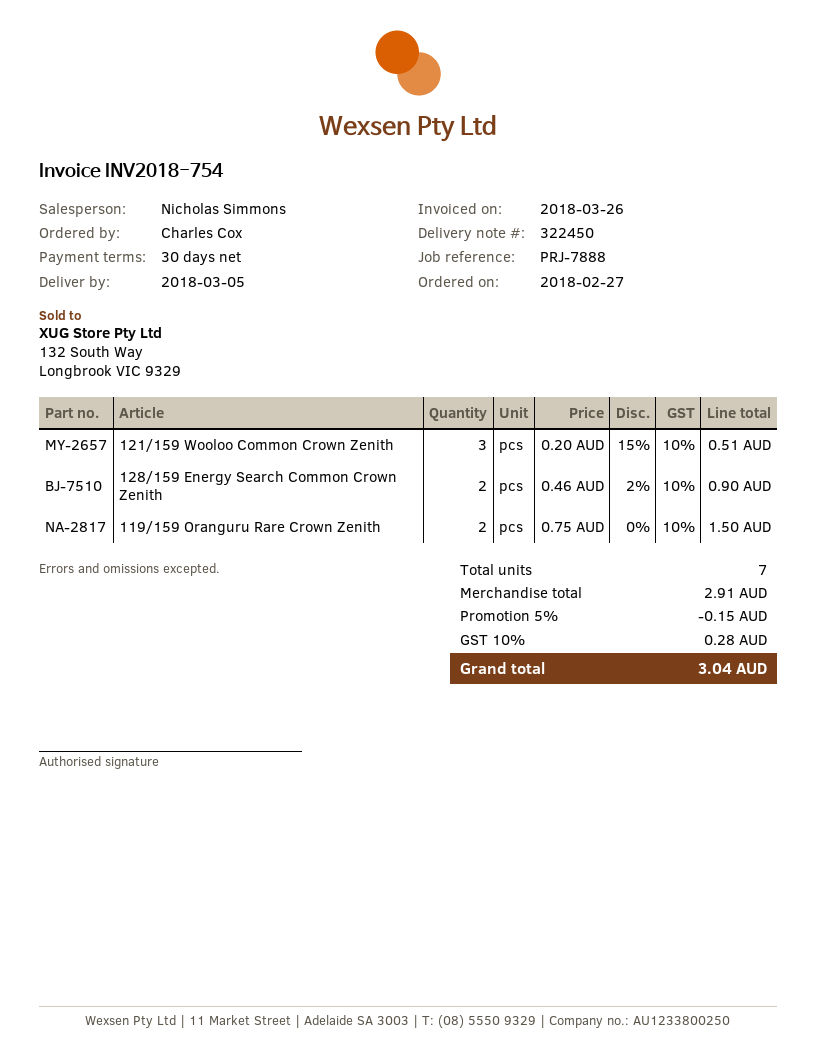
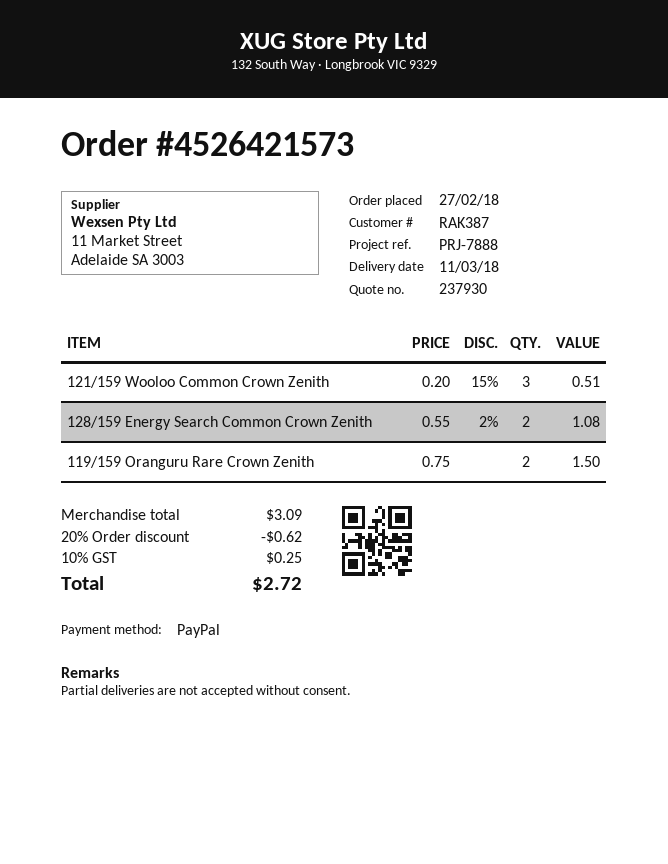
delivery date: 2018-03-05 -> 2018-03-11
128/159 Energy Search Common Crown Zenith: 2 x 0.46 - 2% = 0.90 -> 2 x 0.55 - 2% = 1.08
subtotal: 2.91 -> 3.09
discount: 5% = 0.15 -> 20% = 0.62
tax: 10% = 0.28 -> 10% = 0.25
total: 3.04 -> 2.72

